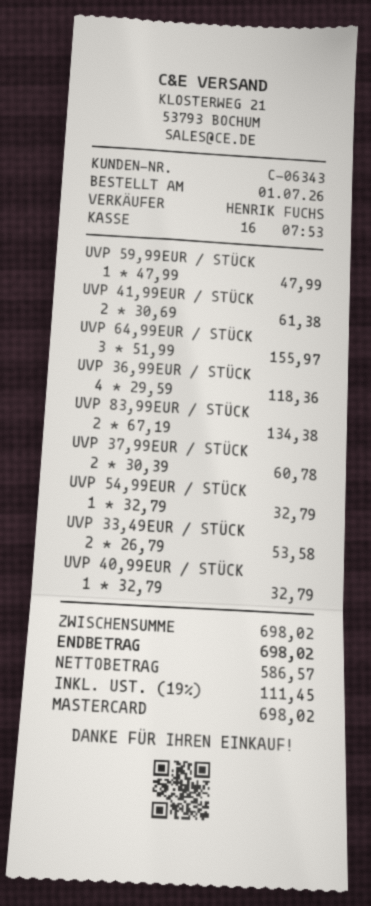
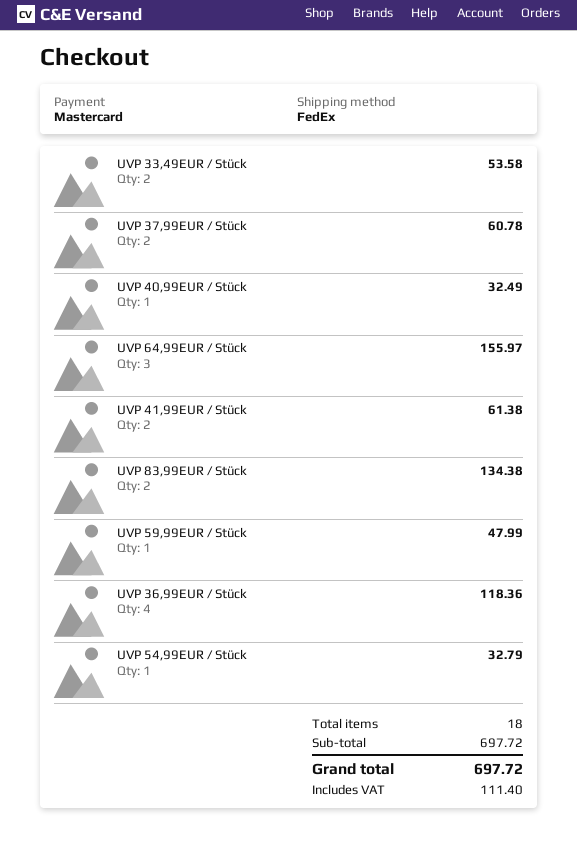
UVP 40,99EUR / STÜCK: 1 for 32.79 -> 1 for 32.49
subtotal: 698.02 -> 697.72
tax: 111.45 -> 111.40
total: 698.02 -> 697.72

